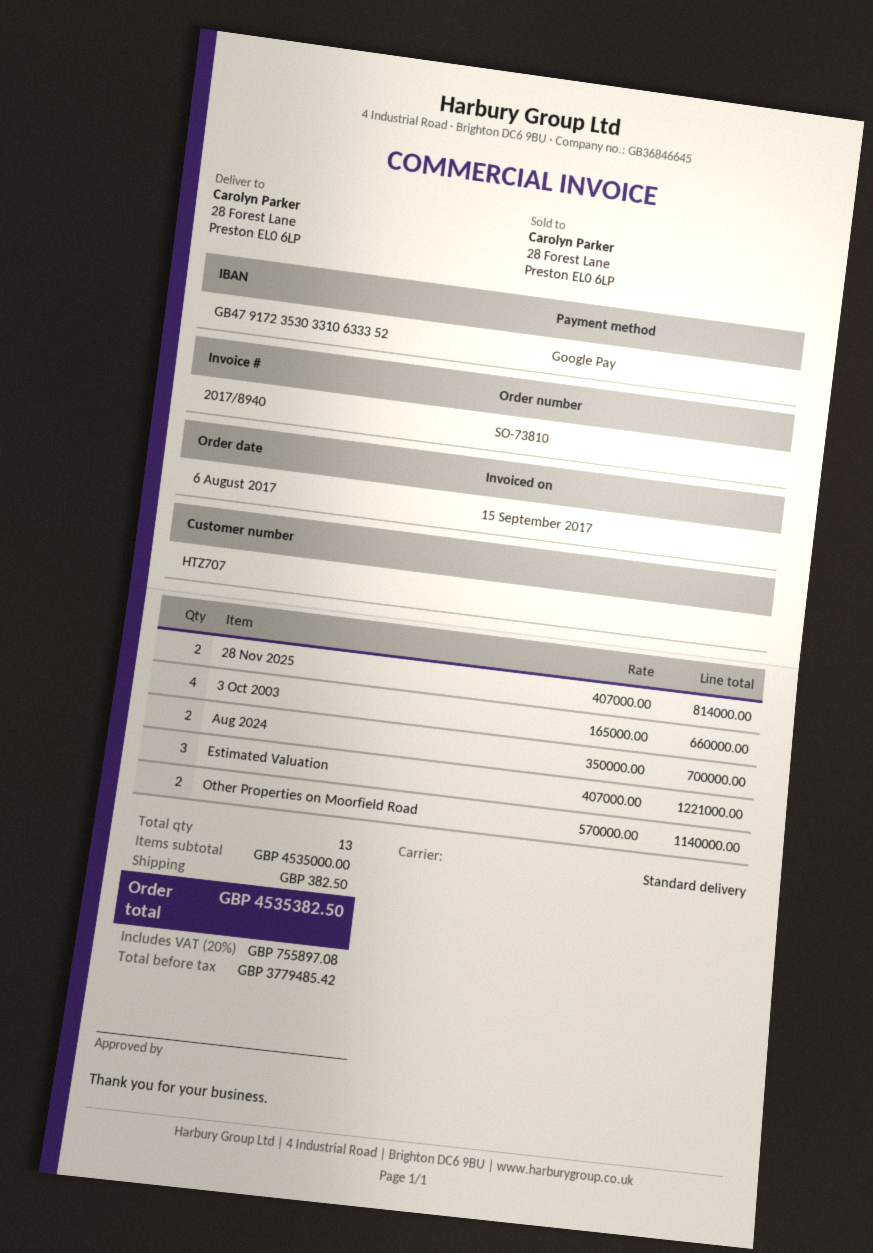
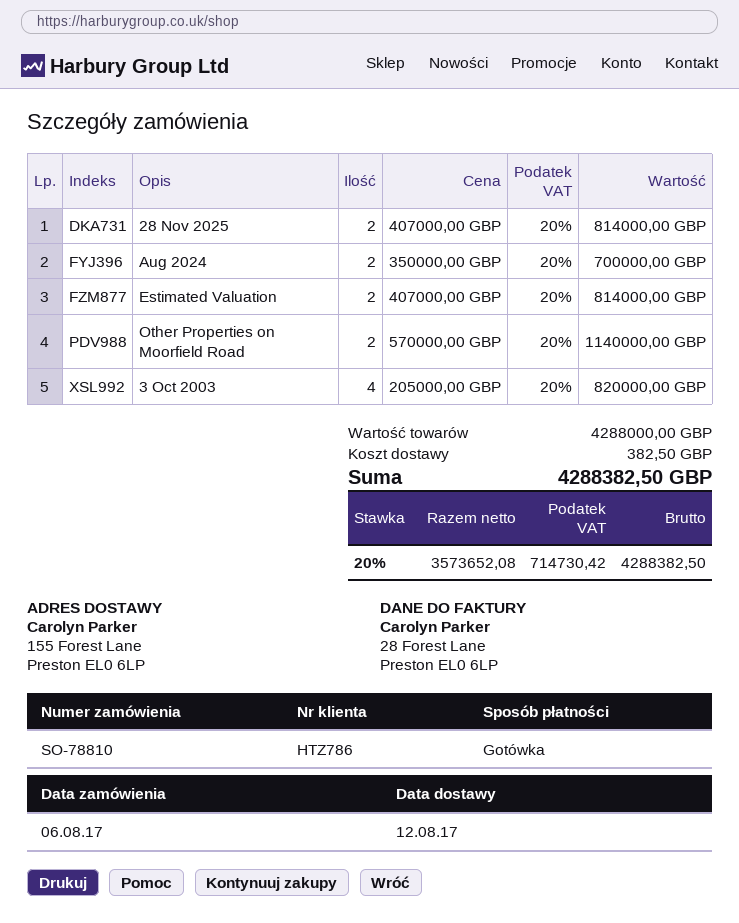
order number: SO-73810 -> SO-78810
customer number: HTZ707 -> HTZ786
payment method: Google Pay -> cash
ship to: 28 Forest Lane, Preston EL0 6LP -> 155 Forest Lane, Preston EL0 6LP
3 Oct 2003: 4 x 165000.00 = 660000.00 -> 4 x 205000.00 = 820000.00
Estimated Valuation: 3 x 407000.00 = 1221000.00 -> 2 x 407000.00 = 814000.00
subtotal: 4535000.00 -> 4288000.00
net: 3779485.42 -> 3573652.08
tax: 20% = 755897.08 -> 20% = 714730.42
total: 4535382.50 -> 4288382.50

